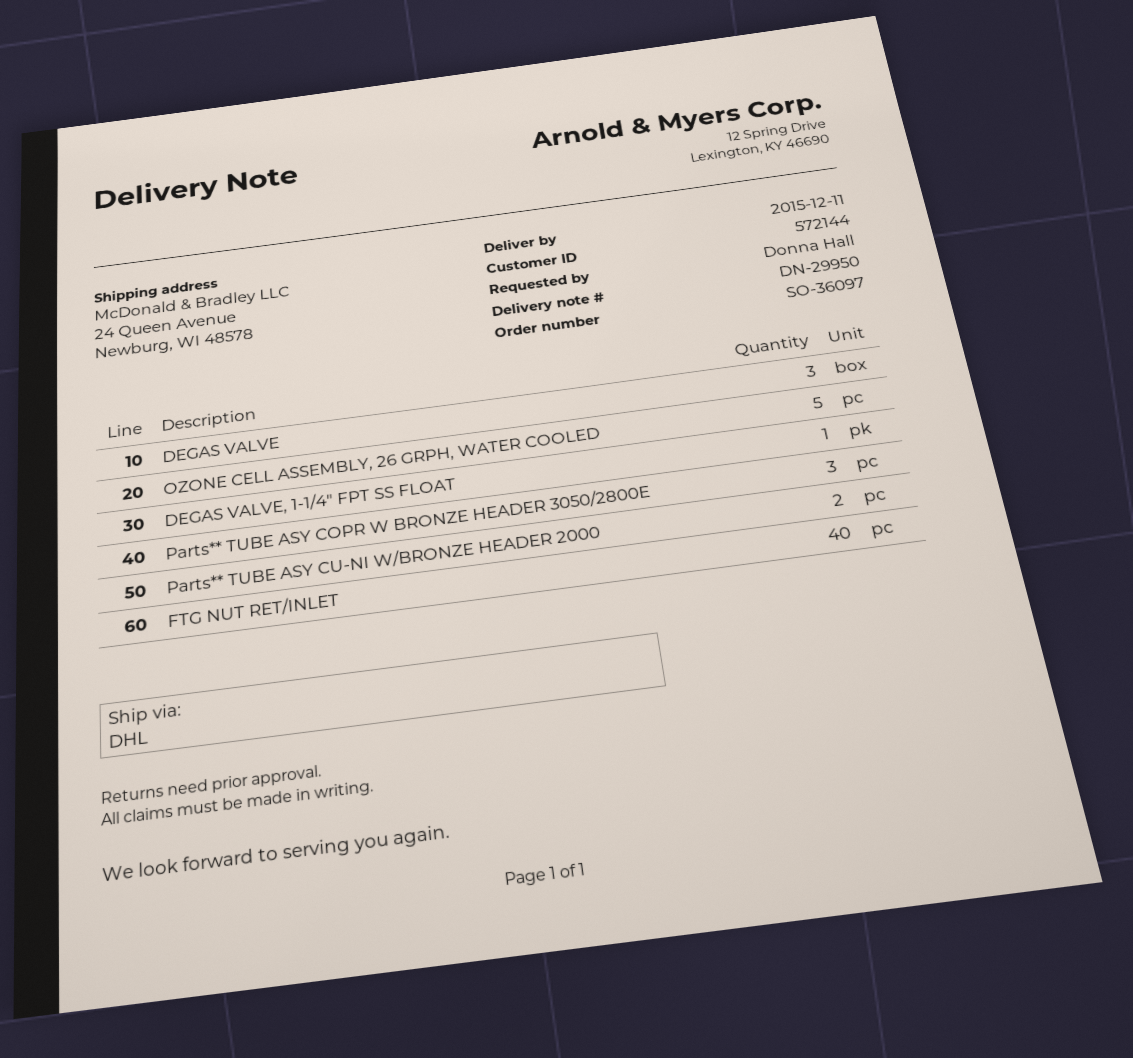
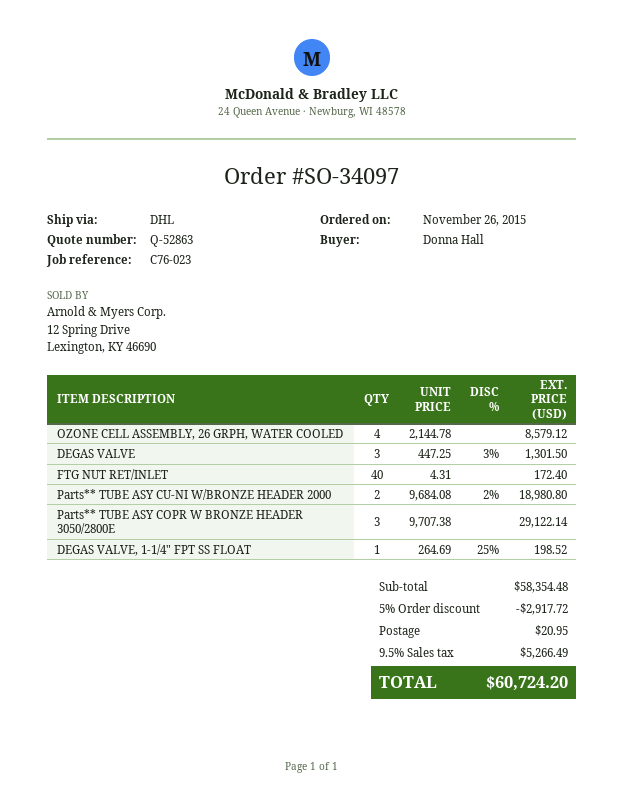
order number: SO-36097 -> SO-34097
OZONE CELL ASSEMBLY, 26 GRPH, WATER COOLED: 5 -> 4

